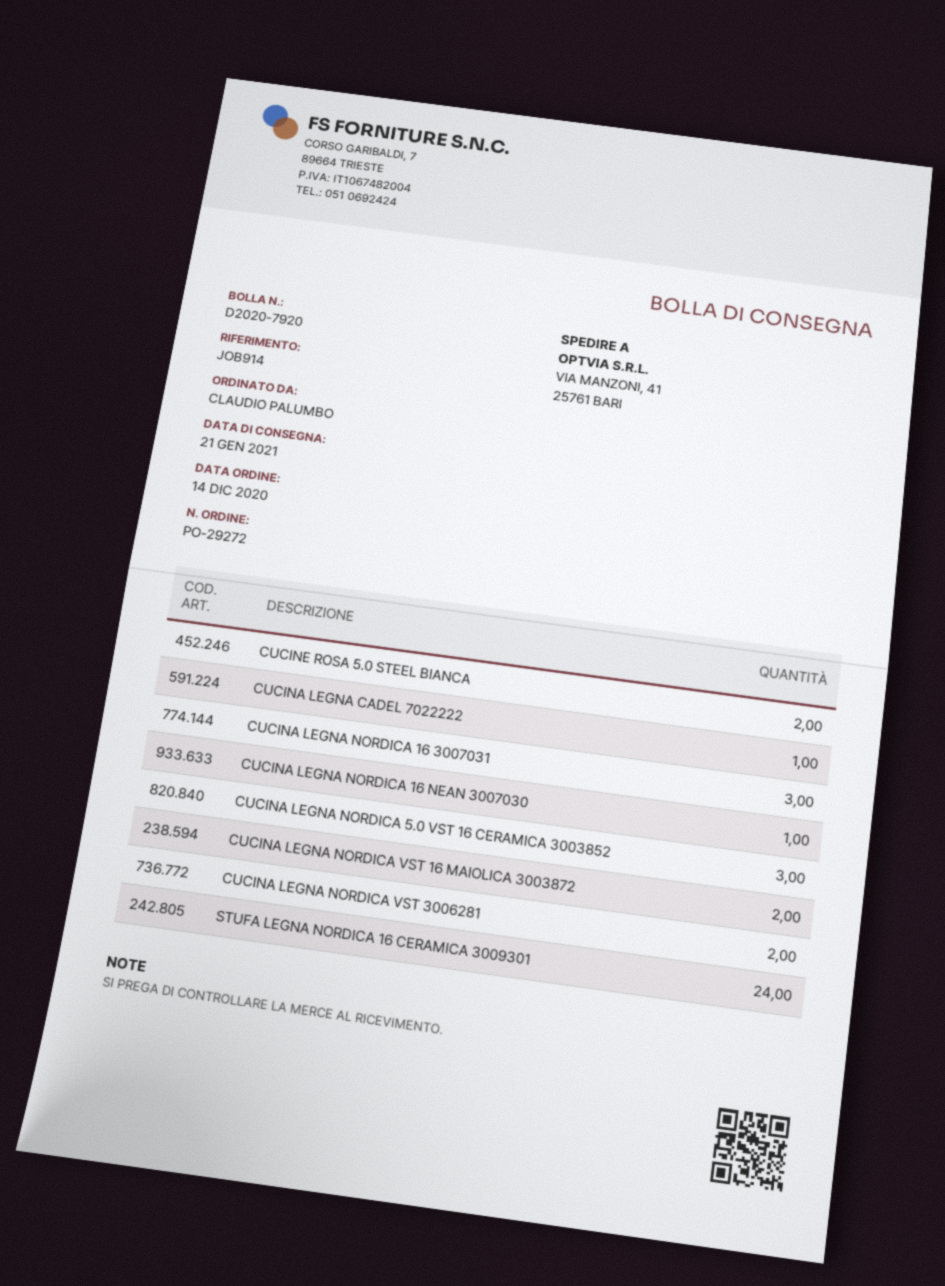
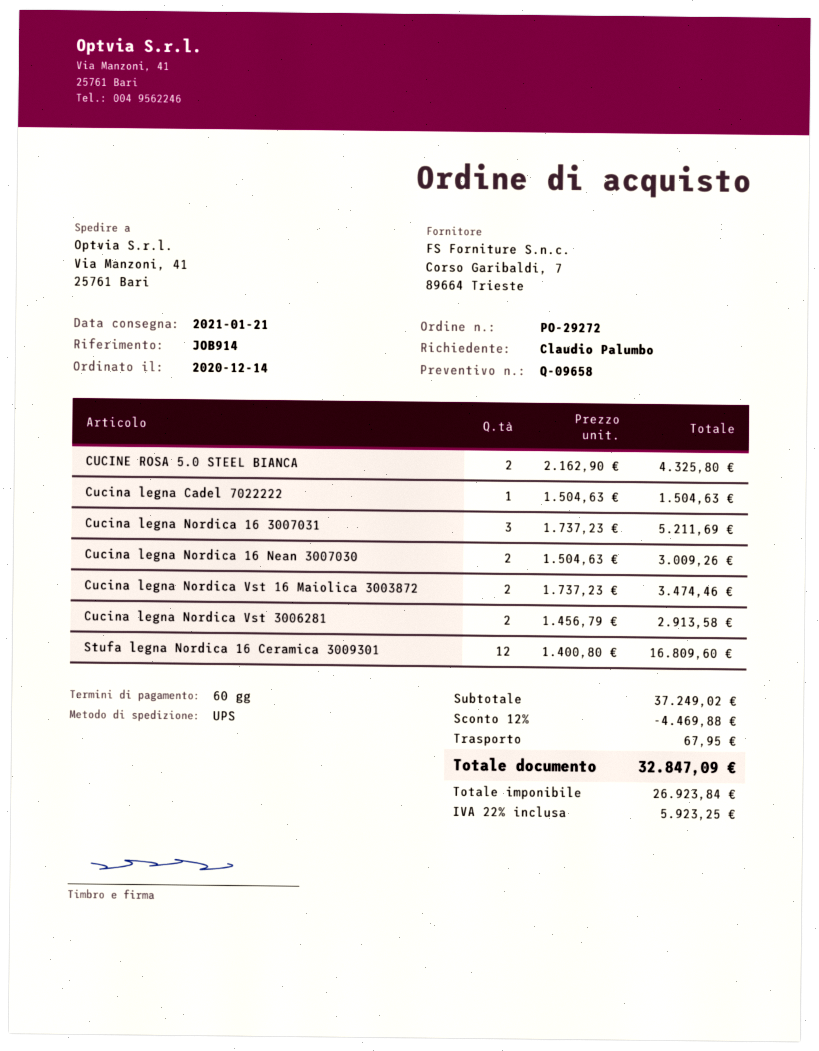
CUCINA LEGNA NORDICA 16 NEAN 3007030: 1 -> 2
CUCINA LEGNA NORDICA 5.0 VST 16 CERAMICA 3003852: 3 -> none
STUFA LEGNA NORDICA 16 CERAMICA 3009301: 24 -> 12

